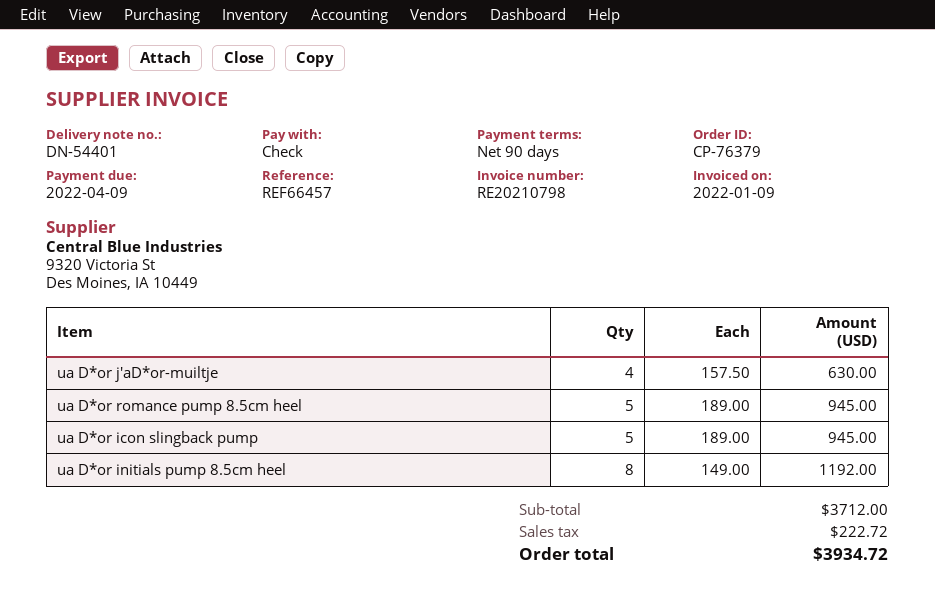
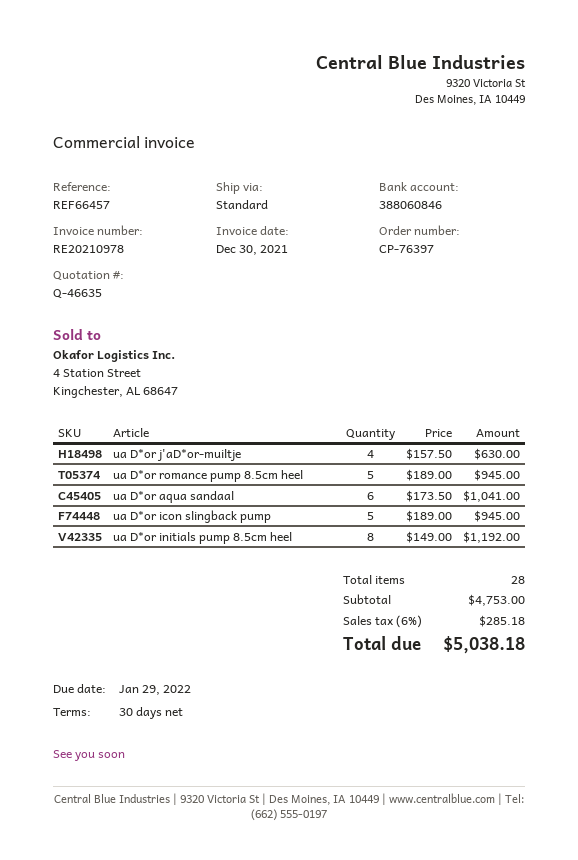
order number: CP-76379 -> CP-76397
invoice number: RE20210798 -> RE20210978
invoice date: 2022-01-09 -> 2021-12-30
payment terms: 90 days -> 30 days
due date: 2022-04-09 -> 2022-01-29
ua D*or aqua sandaal: none -> 6 x 173.50 = 1041.00
subtotal: 3712.00 -> 4753.00
tax: 222.72 -> 285.18
total: 3934.72 -> 5038.18

